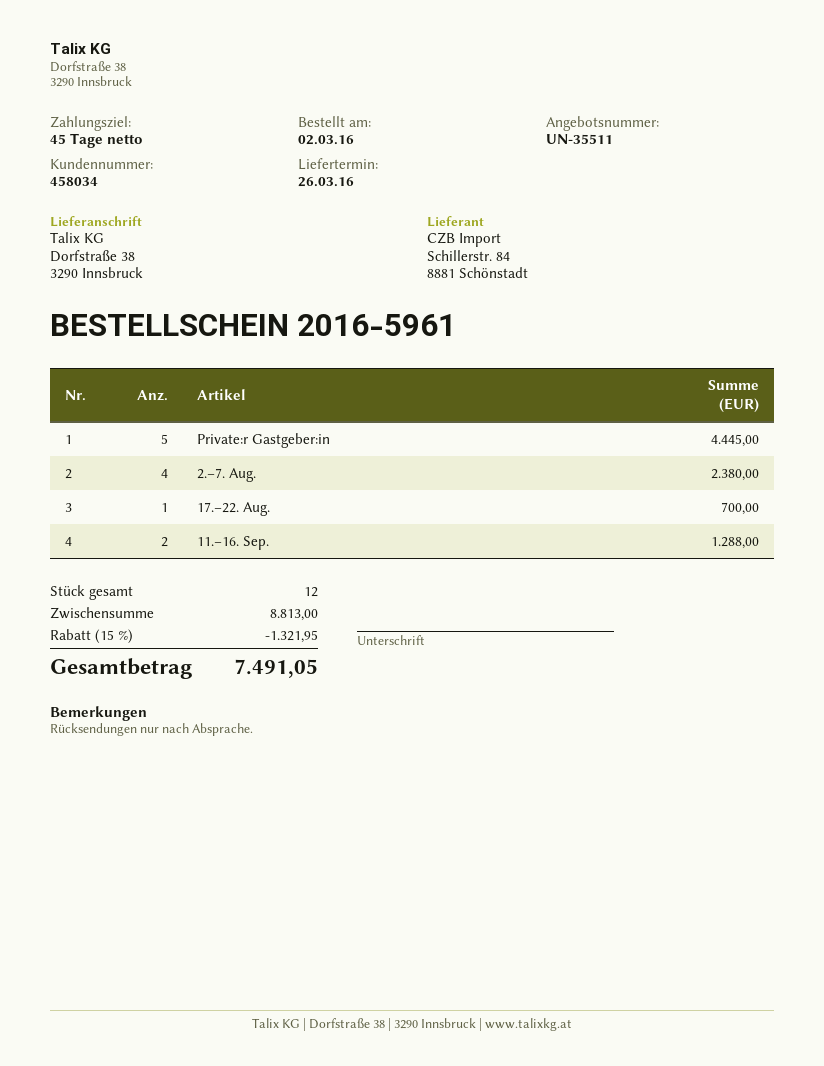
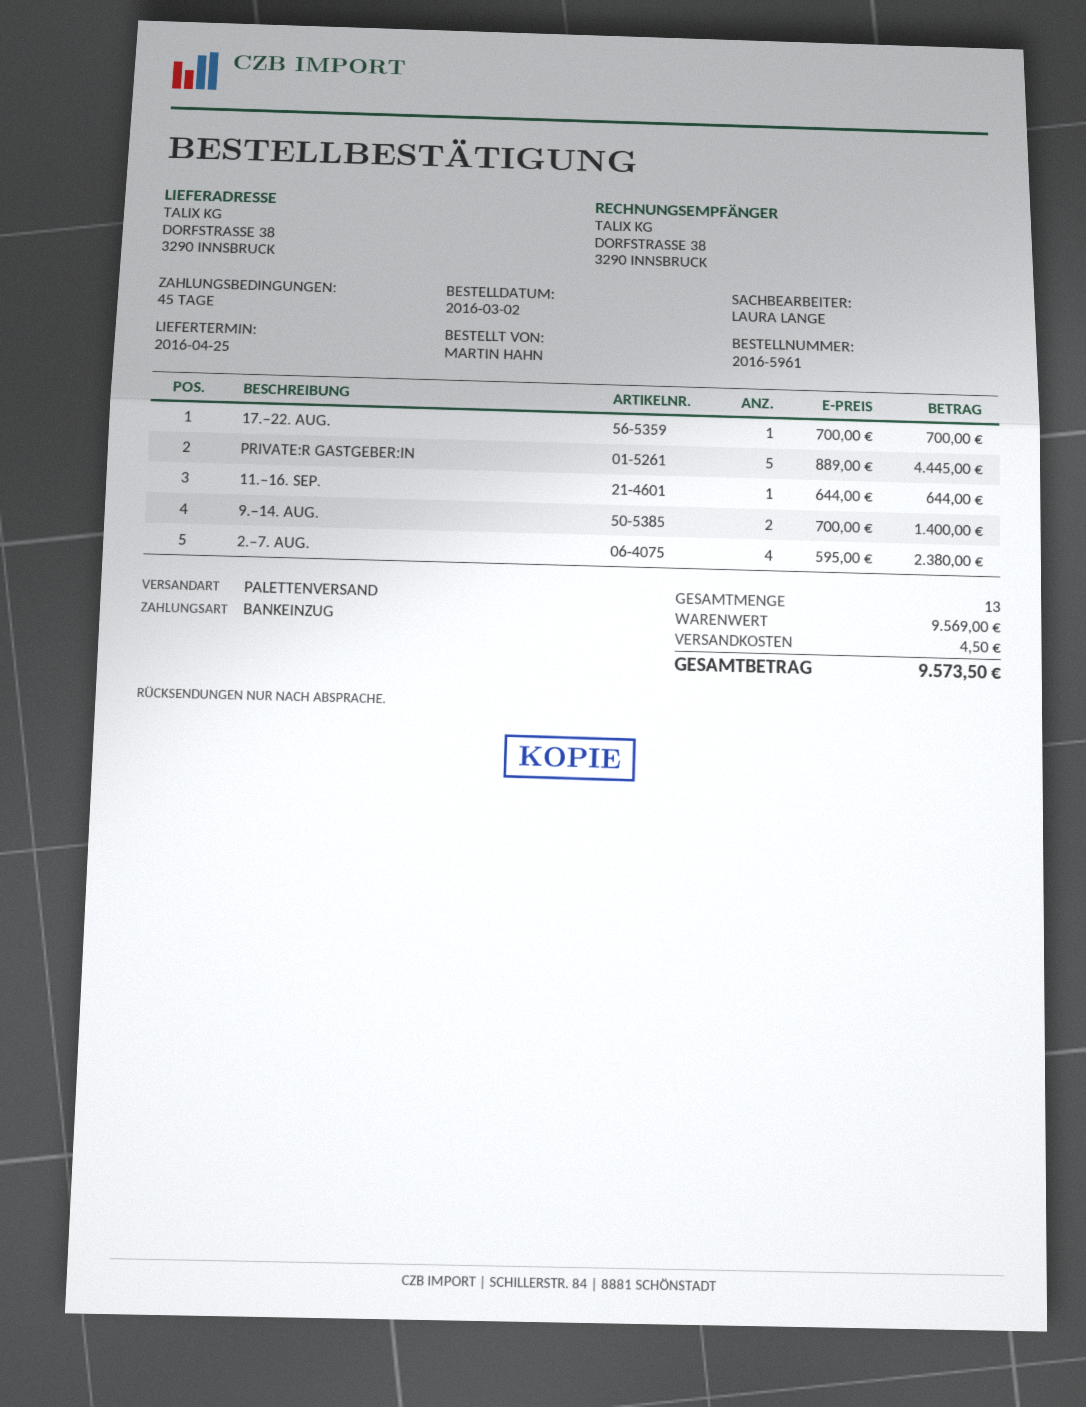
delivery date: 2016-03-26 -> 2016-04-25
11.–16. Sep.: 2 for 1288.00 -> 1 for 644.00
9.–14. AUG.: none -> 2 for 1400.00
total quantity: 12 -> 13
subtotal: 8813.00 -> 9569.00
discount: 15% = 1321.95 -> none
shipping: none -> 4.50
total: 7491.05 -> 9573.50

